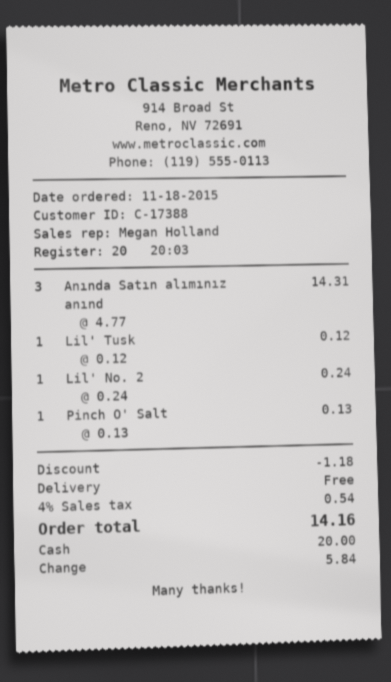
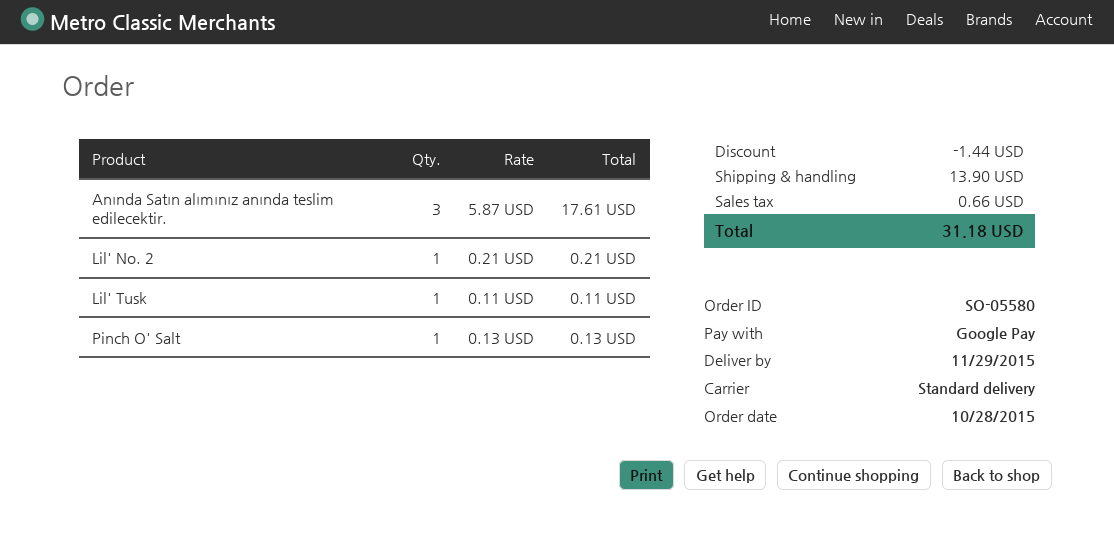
order date: 2015-11-18 -> 2015-10-28
payment method: cash -> Google Pay
Anında Satın alımınız anınd: 3 x 4.77 = 14.31 -> 3 x 5.87 = 17.61
Lil' Tusk: 1 x 0.12 = 0.12 -> 1 x 0.11 = 0.11
Lil' No. 2: 1 x 0.24 = 0.24 -> 1 x 0.21 = 0.21
discount: 1.18 -> 1.44
shipping: 0.00 -> 13.90
tax: 0.54 -> 0.66
total: 14.16 -> 31.18

